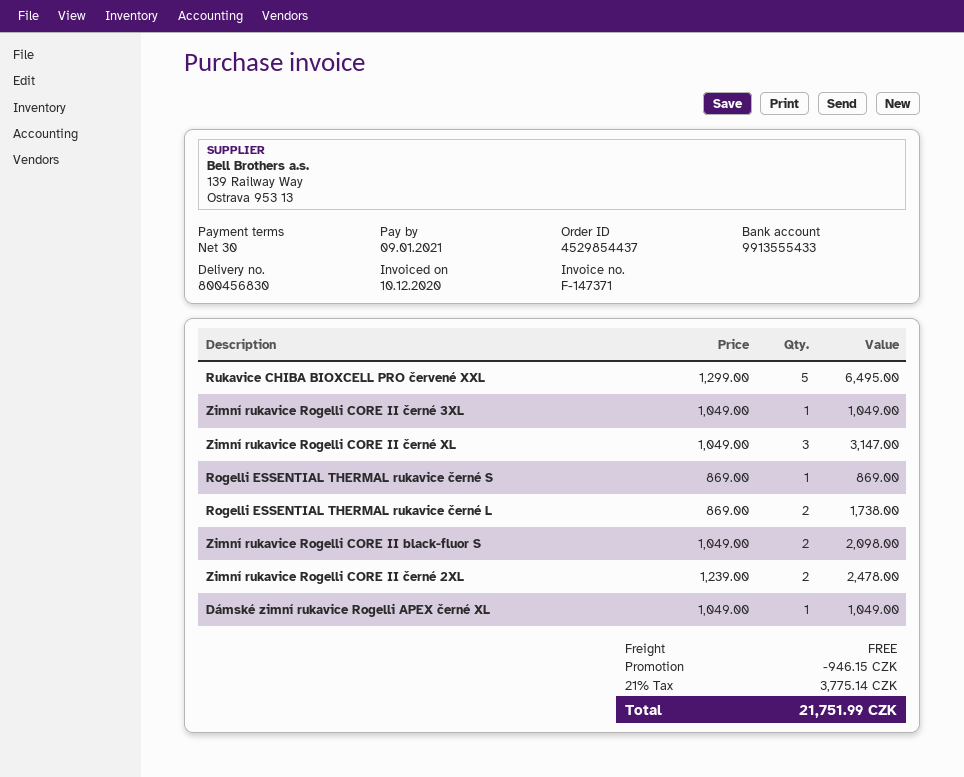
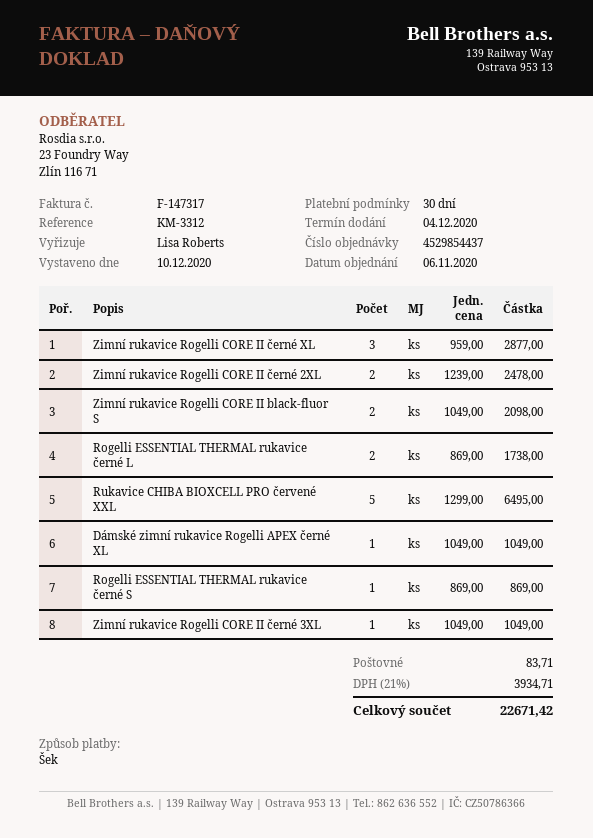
invoice number: F-147371 -> F-147317
Zimní rukavice Rogelli CORE II černé XL: 3 x 1049.00 = 3147.00 -> 3 x 959.00 = 2877.00
discount: 946.15 -> none
shipping: 0.00 -> 83.71
tax: 21% = 3775.14 -> 21% = 3934.71
total: 21751.99 -> 22671.42

